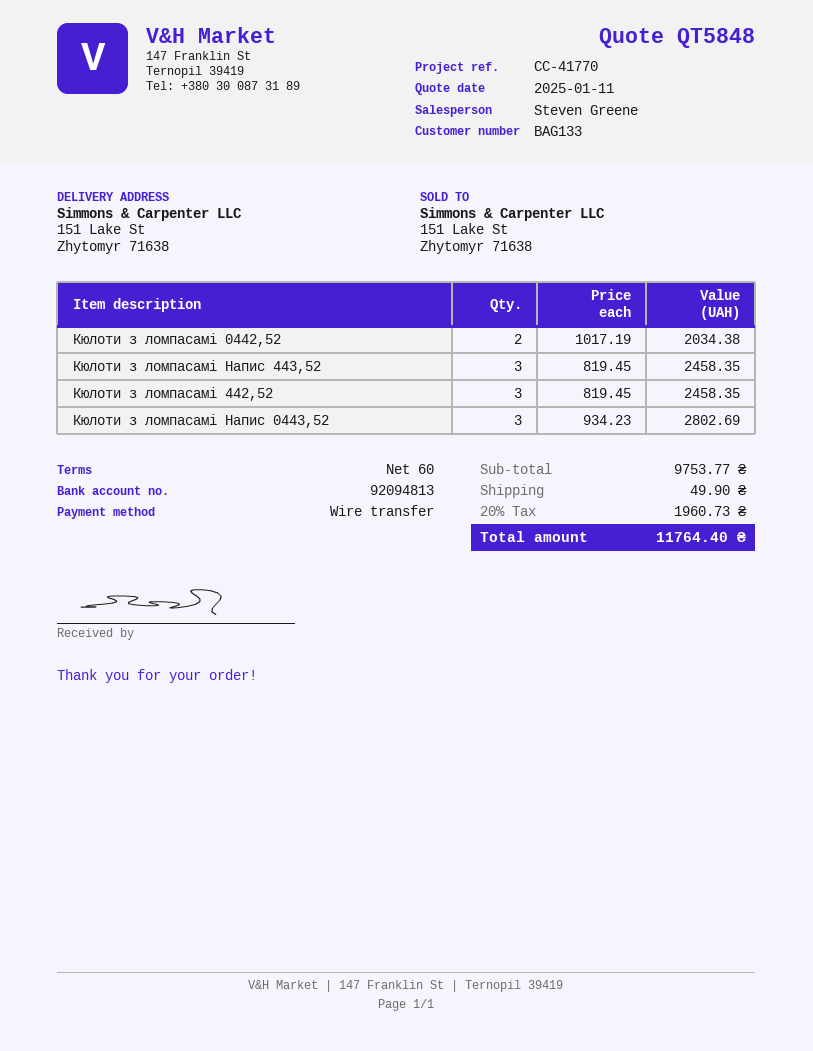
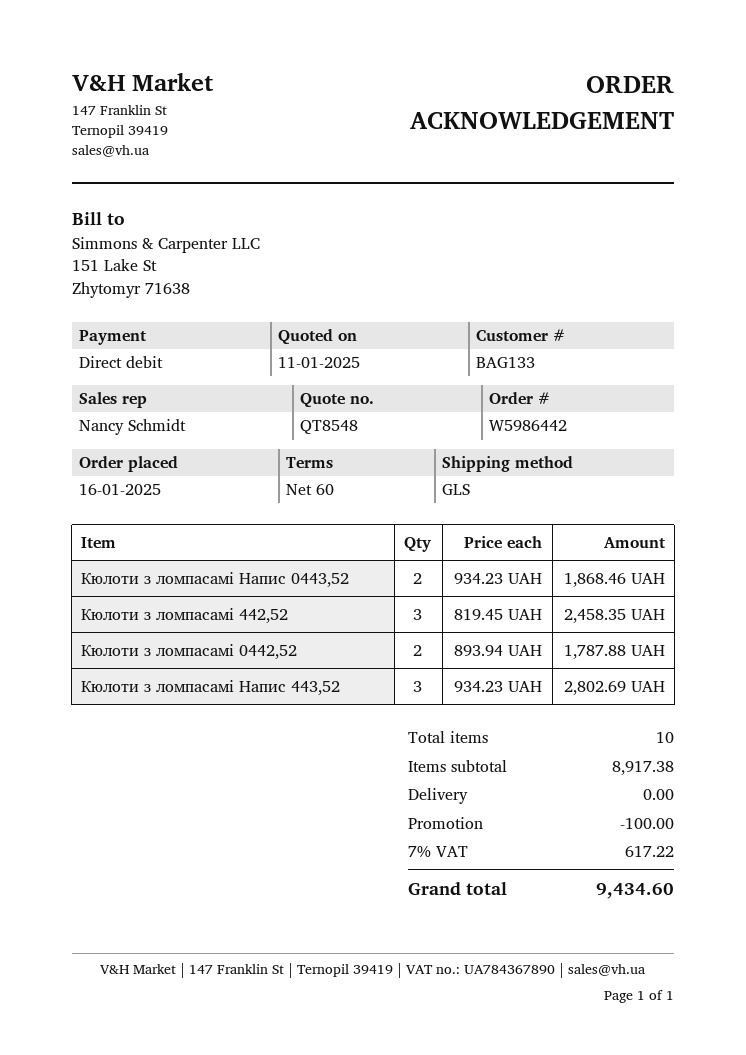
quote number: QT5848 -> QT8548
sales rep: Steven Greene -> Nancy Schmidt
payment method: bank transfer -> direct debit
Кюлоти з ломпасамі 0442,52: 2 x 1017.19 = 2034.38 -> 2 x 893.94 = 1787.88
Кюлоти з ломпасамі Напис 443,52: 3 x 819.45 = 2458.35 -> 3 x 934.23 = 2802.69
Кюлоти з ломпасамі Напис 0443,52: 3 x 934.23 = 2802.69 -> 2 x 934.23 = 1868.46
subtotal: 9753.77 -> 8917.38
discount: none -> 100.00
shipping: 49.90 -> 0.00
tax: 20% = 1960.73 -> 7% = 617.22
total: 11764.40 -> 9434.60

